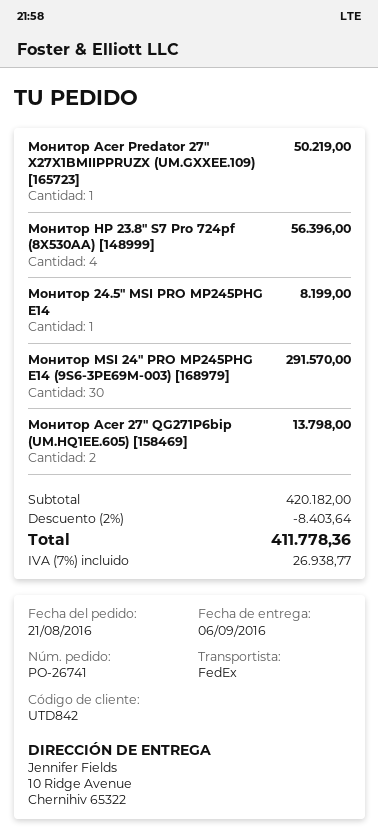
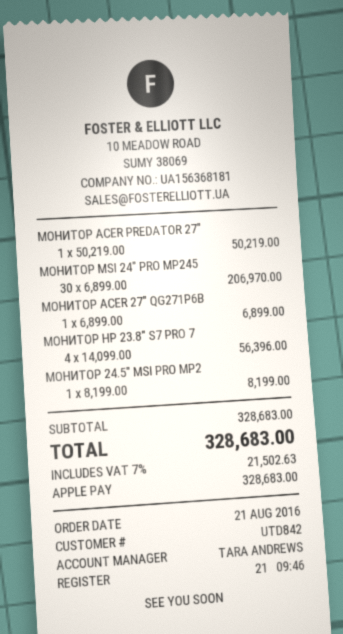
Монитор MSI 24" PRO MP245PHG E14 (9S6-3PE69M-003) [168979]: 30 for 291570.00 -> 30 for 206970.00
Монитор Acer 27" QG271P6bip (UM.HQ1EE.605) [158469]: 2 for 13798.00 -> 1 for 6899.00
subtotal: 420182.00 -> 328683.00
discount: 2% = 8403.64 -> none
tax: 7% = 26938.77 -> 7% = 21502.63
total: 411778.36 -> 328683.00

